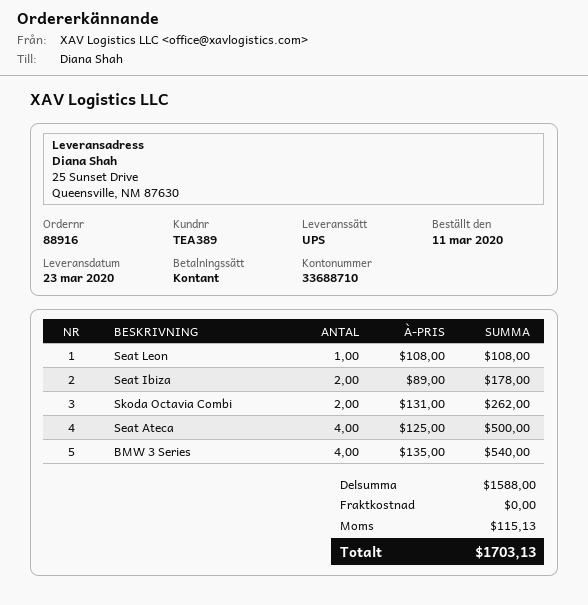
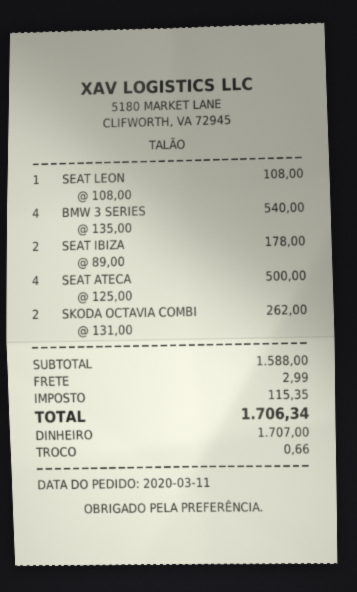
shipping: 0.00 -> 2.99
tax: 115.13 -> 115.35
total: 1703.13 -> 1706.34

